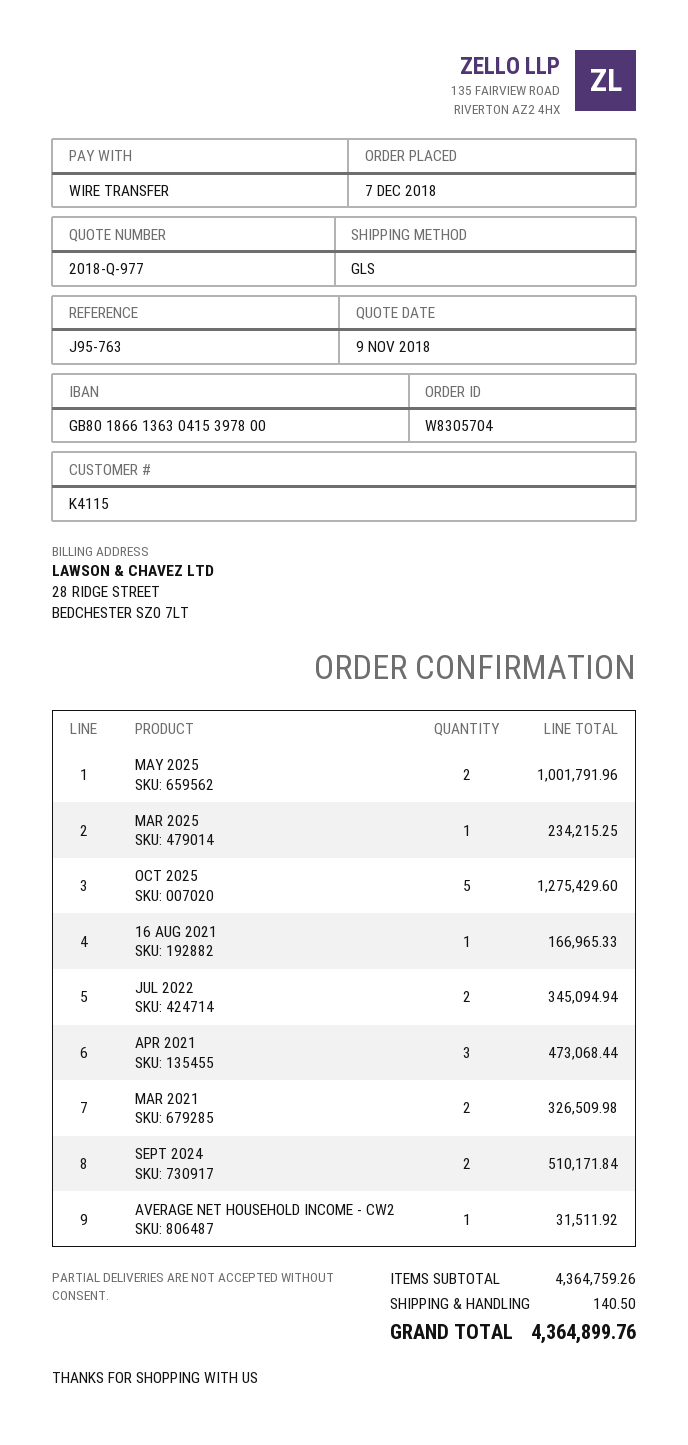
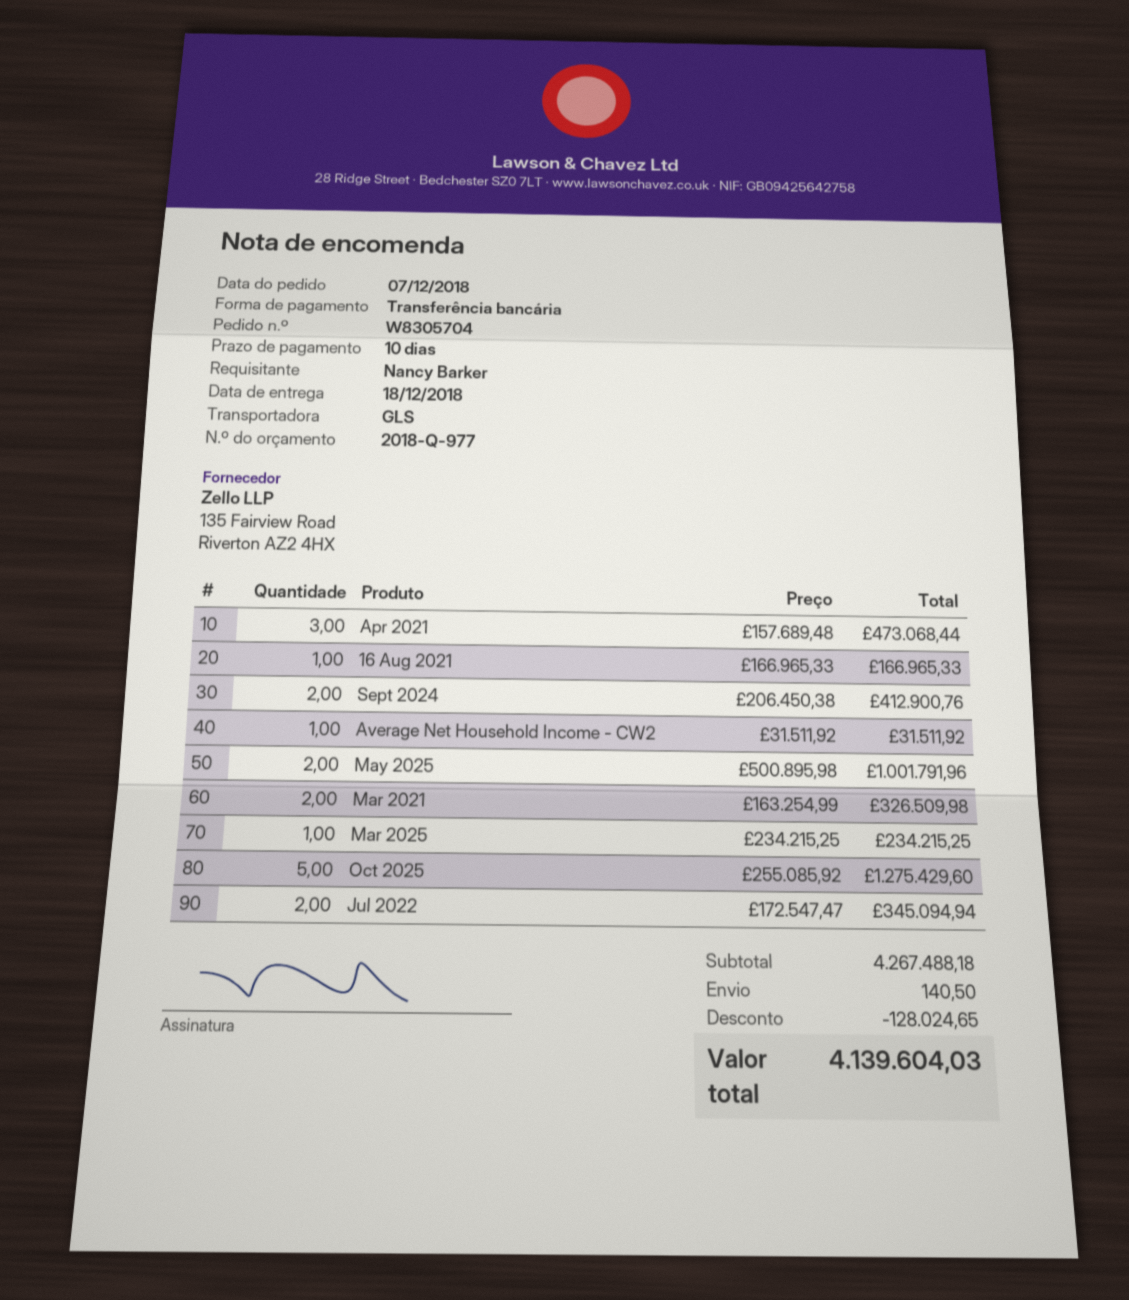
SEPT 2024: 2 for 510171.84 -> 2 for 412900.76
subtotal: 4364759.26 -> 4267488.18
discount: none -> 128024.65
total: 4364899.76 -> 4139604.03

